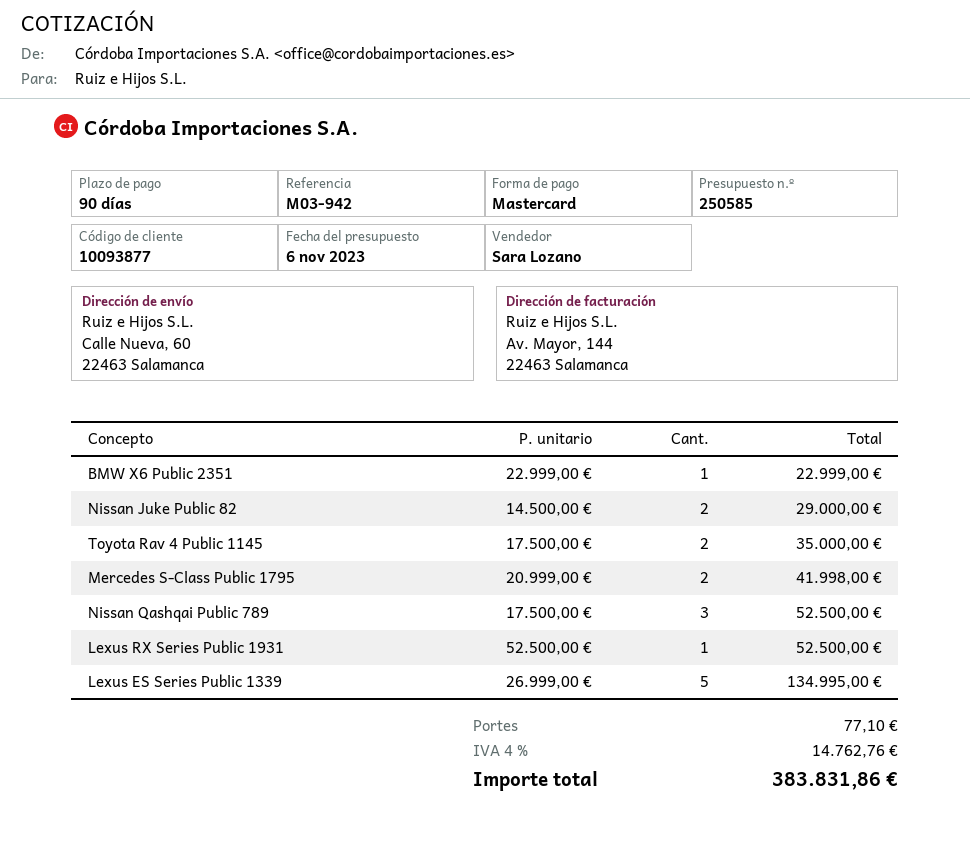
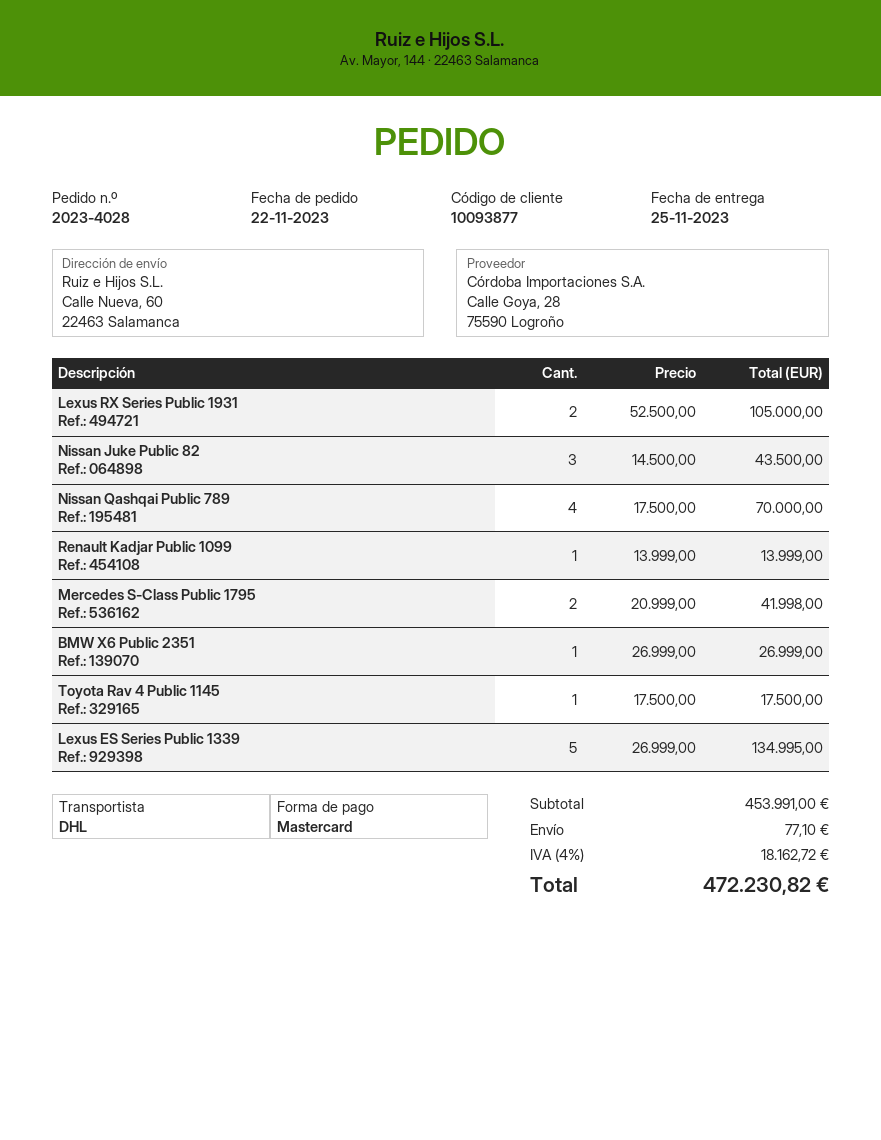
BMW X6 Public 2351: 1 x 22999.00 = 22999.00 -> 1 x 26999.00 = 26999.00
Nissan Juke Public 82: 2 x 14500.00 = 29000.00 -> 3 x 14500.00 = 43500.00
Toyota Rav 4 Public 1145: 2 x 17500.00 = 35000.00 -> 1 x 17500.00 = 17500.00
Nissan Qashqai Public 789: 3 x 17500.00 = 52500.00 -> 4 x 17500.00 = 70000.00
Lexus RX Series Public 1931: 1 x 52500.00 = 52500.00 -> 2 x 52500.00 = 105000.00
Renault Kadjar Public 1099: none -> 1 x 13999.00 = 13999.00
tax: 4% = 14762.76 -> 4% = 18162.72
total: 383831.86 -> 472230.82

